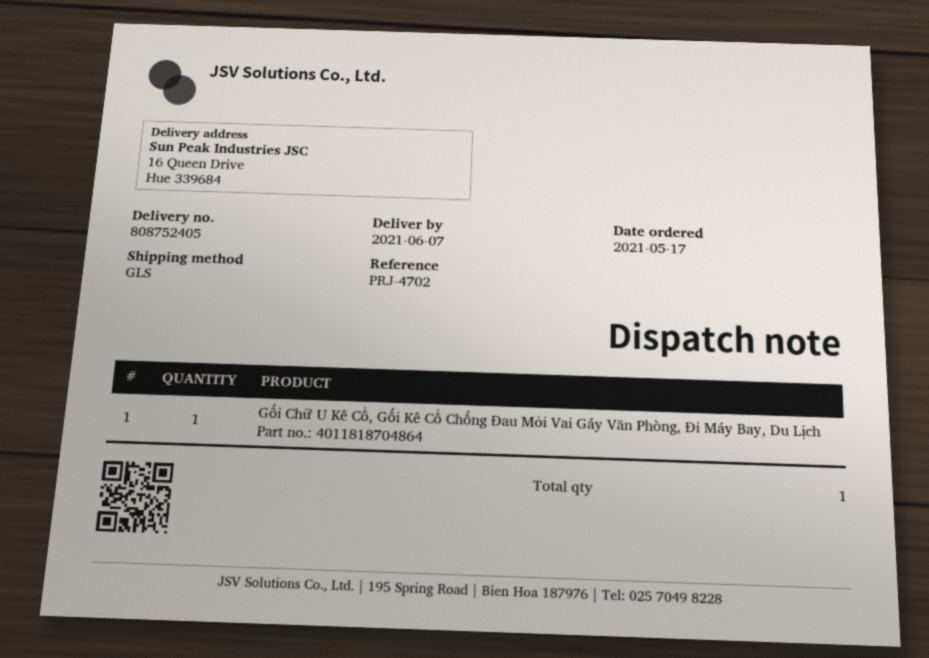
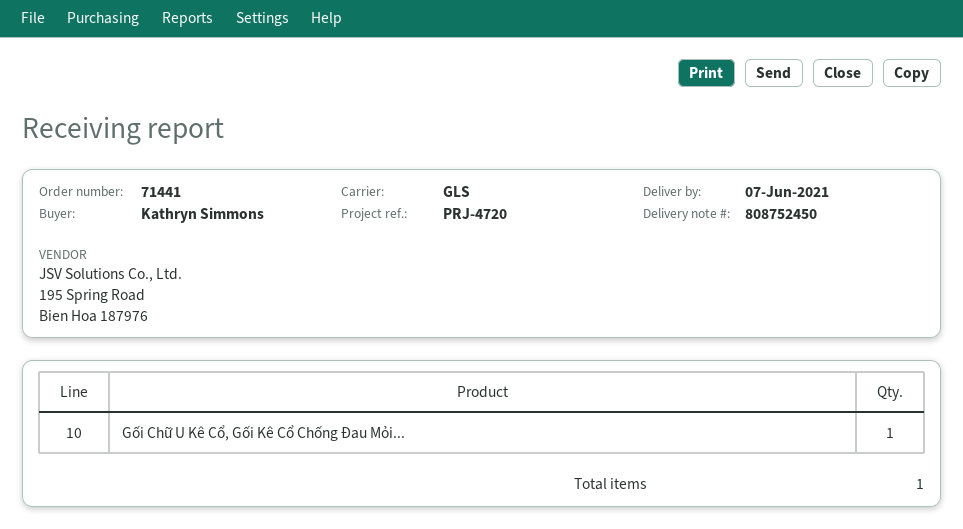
delivery note number: 808752405 -> 808752450
reference: PRJ-4702 -> PRJ-4720

